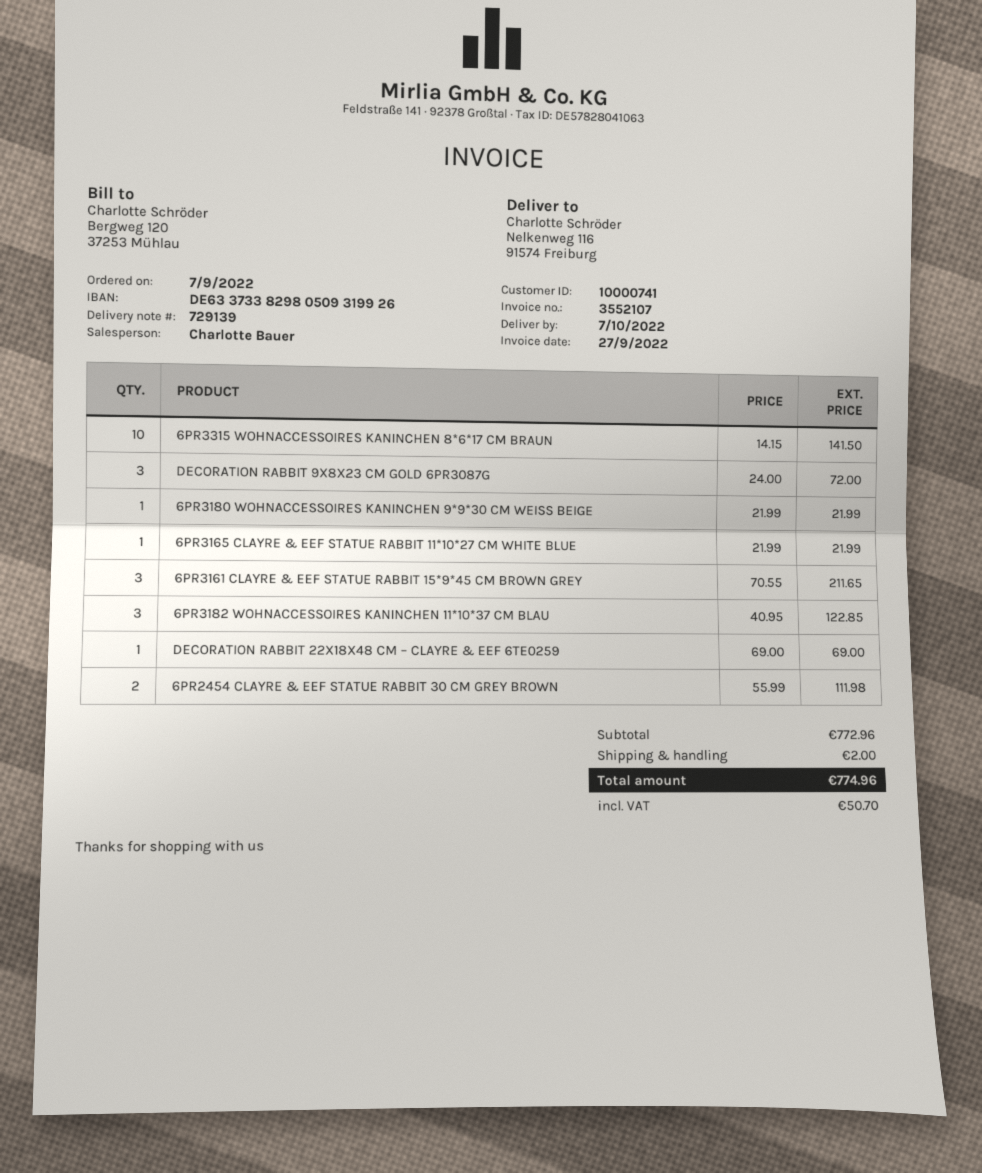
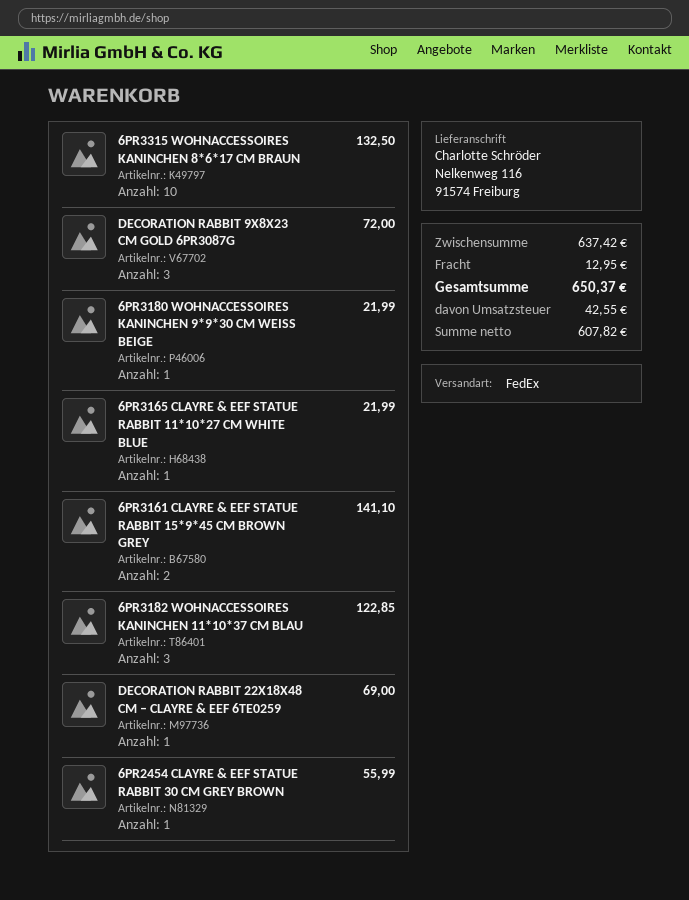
6PR3315 WOHNACCESSOIRES KANINCHEN 8*6*17 CM BRAUN: 10 for 141.50 -> 10 for 132.50
6PR3161 CLAYRE & EEF STATUE RABBIT 15*9*45 CM BROWN GREY: 3 for 211.65 -> 2 for 141.10
6PR2454 CLAYRE & EEF STATUE RABBIT 30 CM GREY BROWN: 2 for 111.98 -> 1 for 55.99
subtotal: 772.96 -> 637.42
shipping: 2.00 -> 12.95
tax: 50.70 -> 42.55
total: 774.96 -> 650.37

